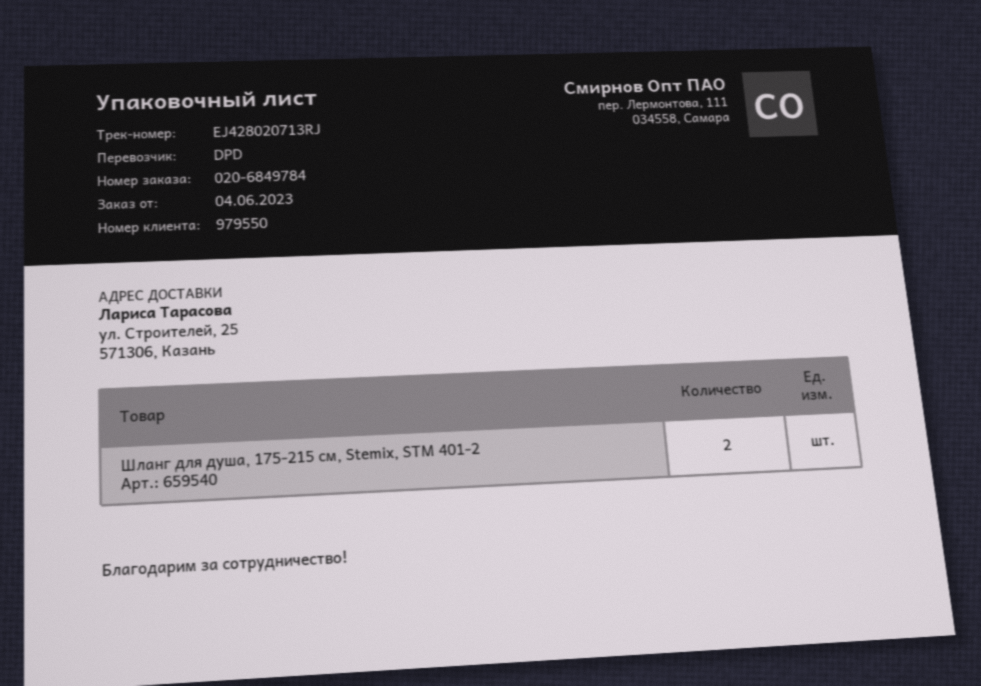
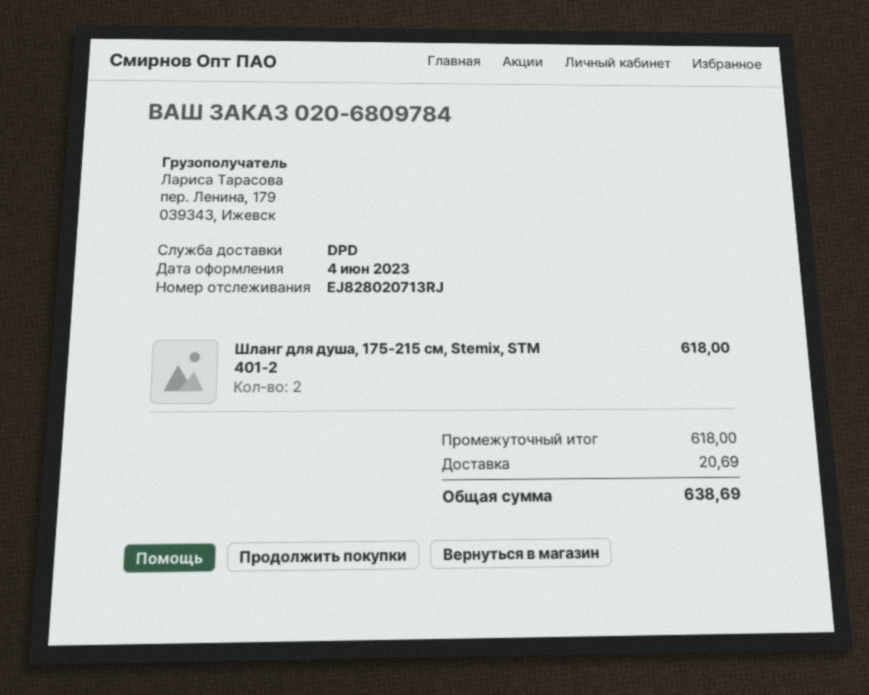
order number: 020-6849784 -> 020-6809784
tracking number: EJ428020713RJ -> EJ828020713RJ
ship to: ул. Строителей, 25, 571306, Казань -> пер. Ленина, 179, 039343, Ижевск

